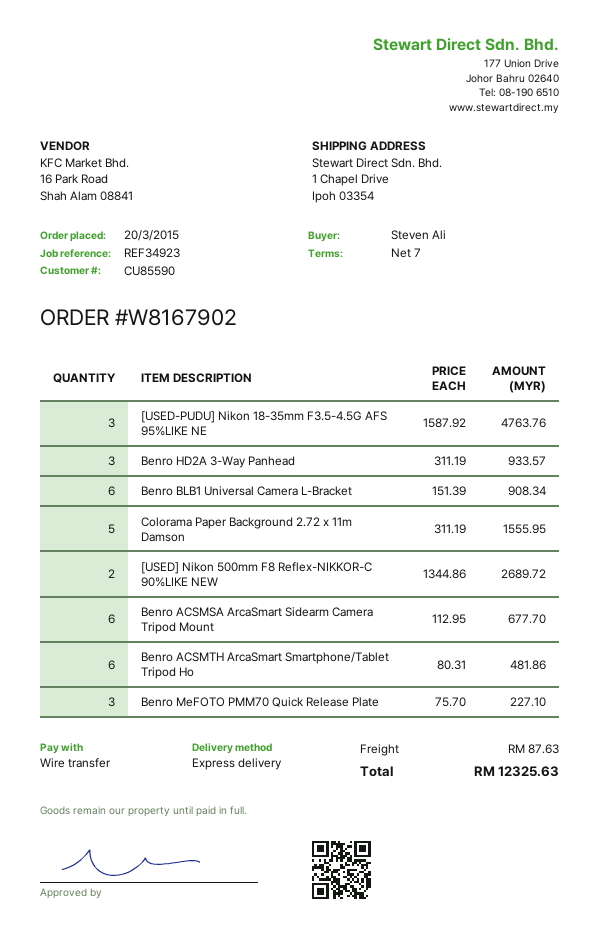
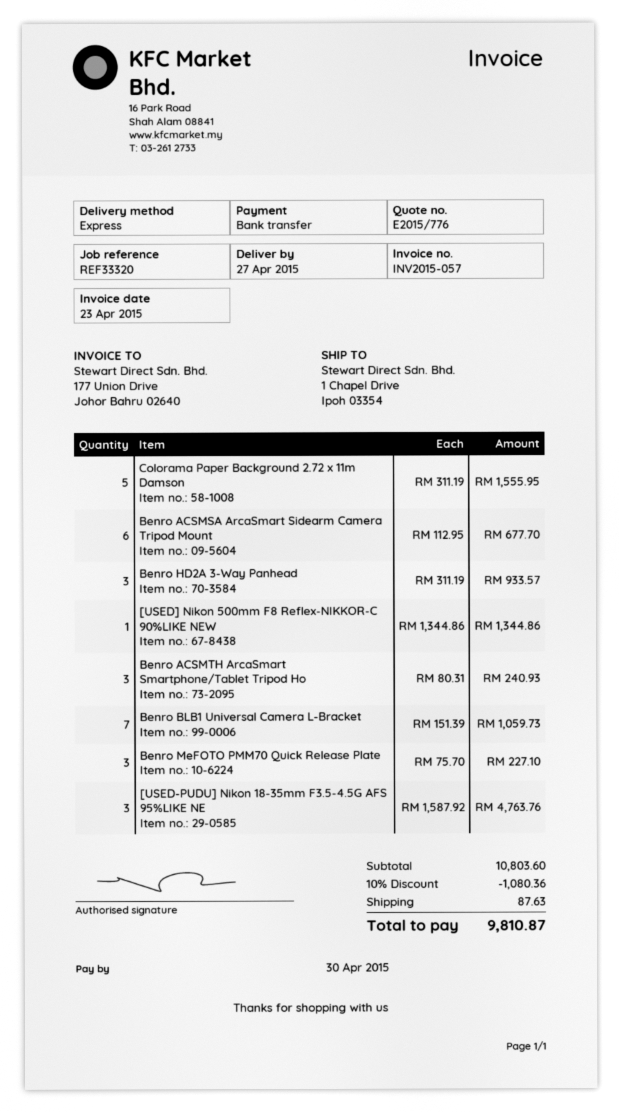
reference: REF34923 -> REF33320
Benro BLB1 Universal Camera L-Bracket: 6 x 151.39 = 908.34 -> 7 x 151.39 = 1059.73
[USED] Nikon 500mm F8 Reflex-NIKKOR-C 90%LIKE NEW: 2 x 1344.86 = 2689.72 -> 1 x 1344.86 = 1344.86
Benro ACSMTH ArcaSmart Smartphone/Tablet Tripod Ho: 6 x 80.31 = 481.86 -> 3 x 80.31 = 240.93
discount: none -> 10% = 1080.36
total: 12325.63 -> 9810.87

